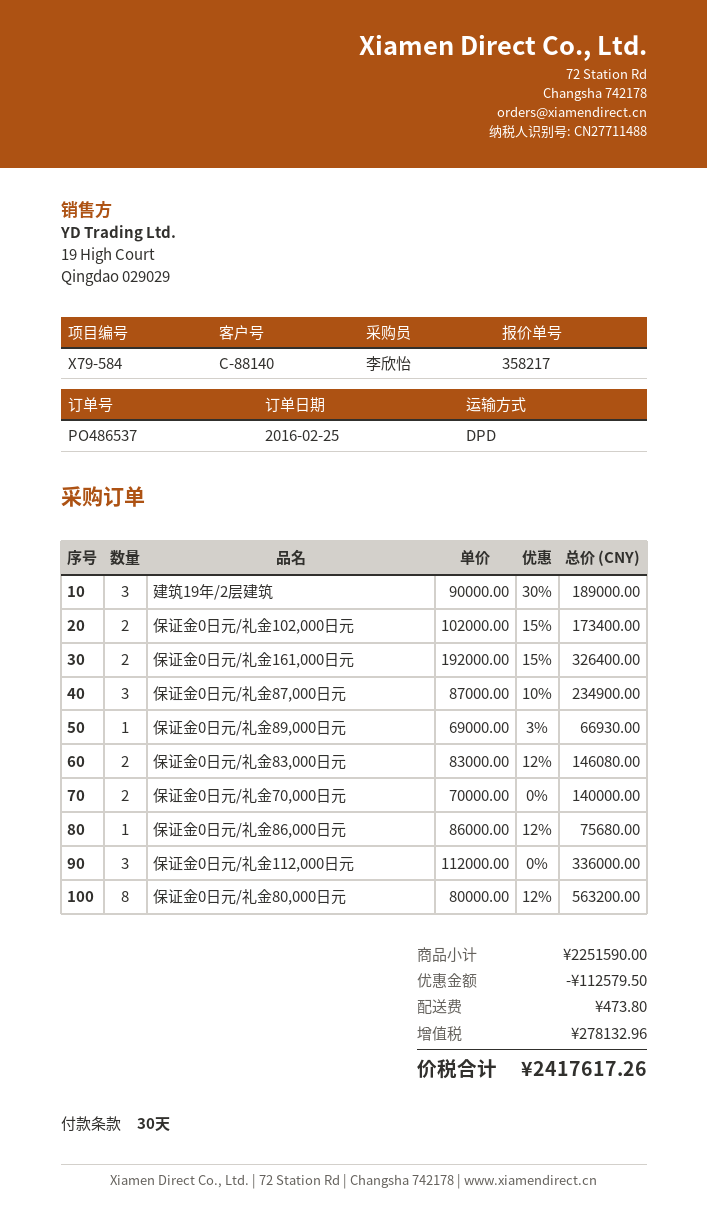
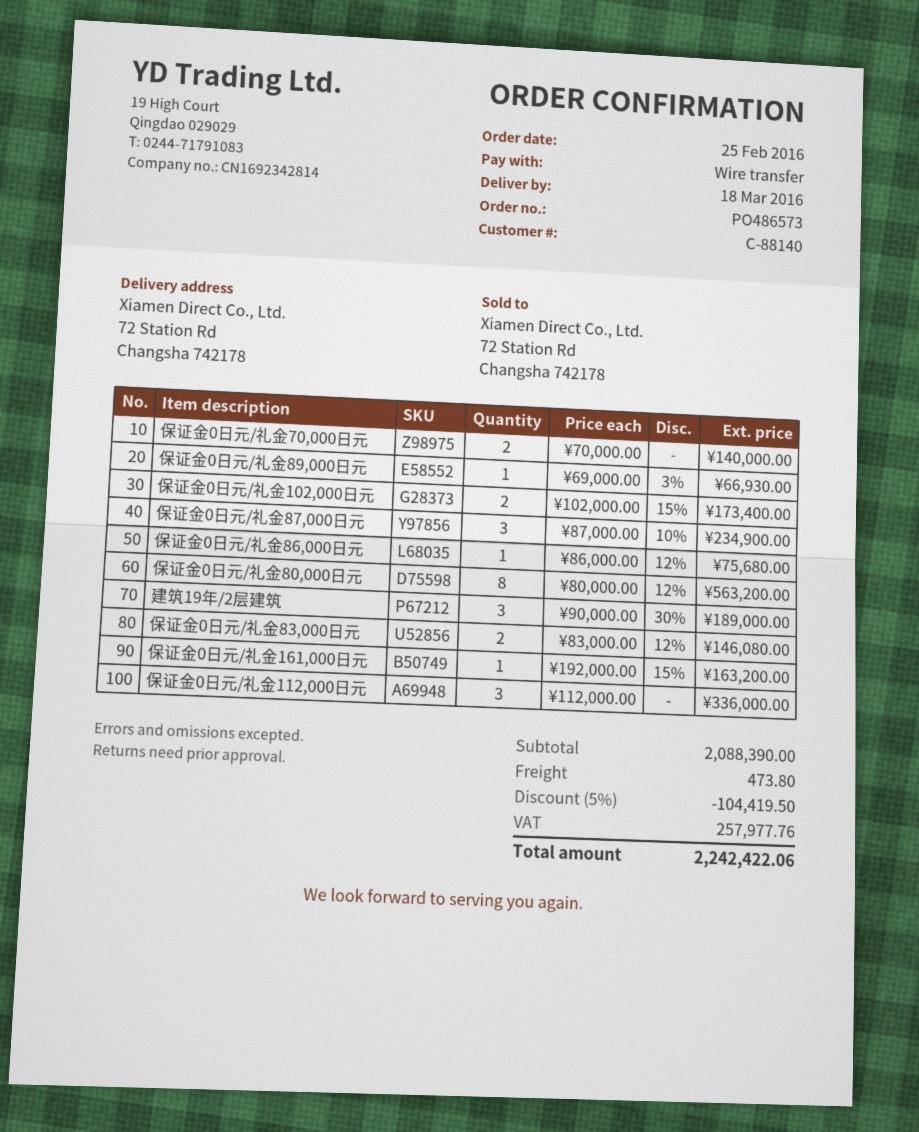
order number: PO486537 -> PO486573
保证金0日元/礼金161,000日元: 2 x 192000.00 - 15% = 326400.00 -> 1 x 192000.00 - 15% = 163200.00
subtotal: 2251590.00 -> 2088390.00
discount: 112579.50 -> 104419.50
tax: 278132.96 -> 257977.76
total: 2417617.26 -> 2242422.06

